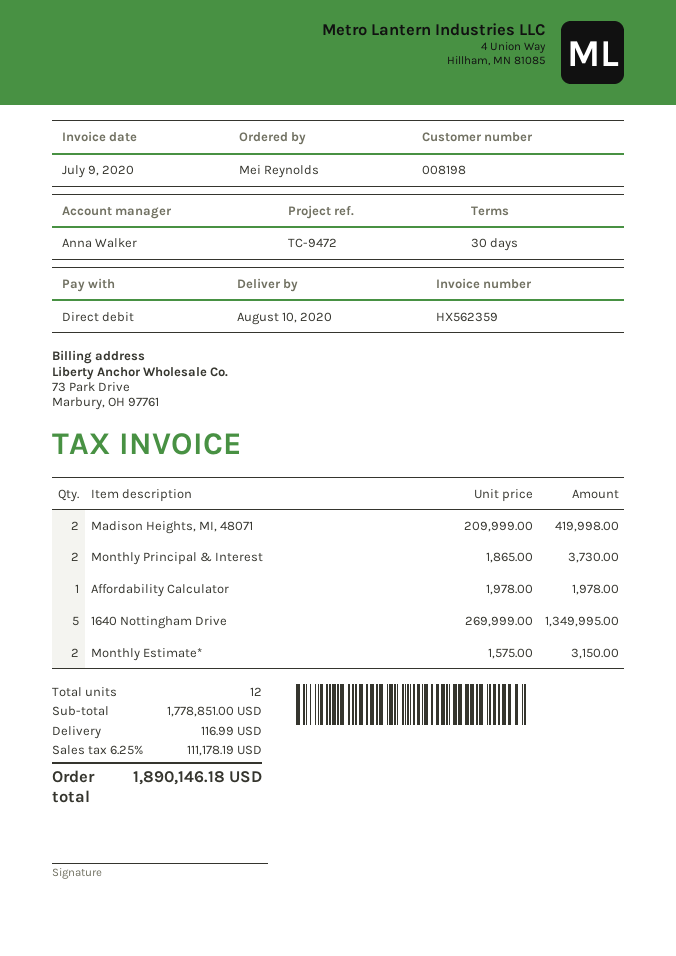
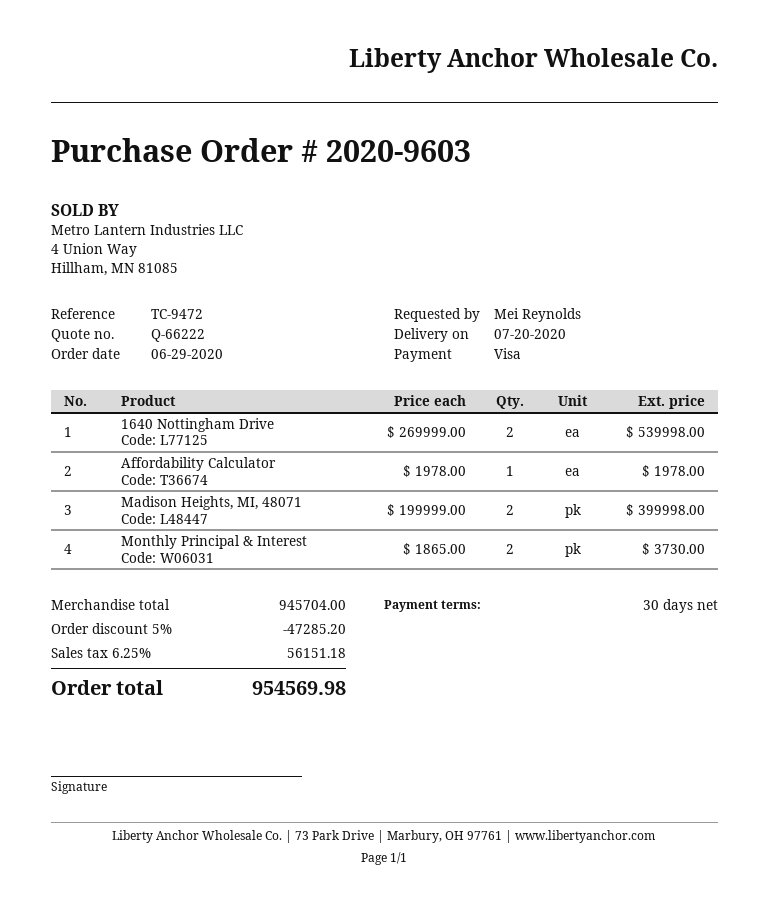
delivery date: 2020-08-10 -> 2020-07-20
payment method: direct debit -> Visa
Madison Heights, MI, 48071: 2 x 209999.00 = 419998.00 -> 2 x 199999.00 = 399998.00
1640 Nottingham Drive: 5 x 269999.00 = 1349995.00 -> 2 x 269999.00 = 539998.00
Monthly Estimate*: 2 x 1575.00 = 3150.00 -> none
subtotal: 1778851.00 -> 945704.00
discount: none -> 5% = 47285.20
shipping: 116.99 -> none
tax: 6.25% = 111178.19 -> 6.25% = 56151.18
total: 1890146.18 -> 954569.98

